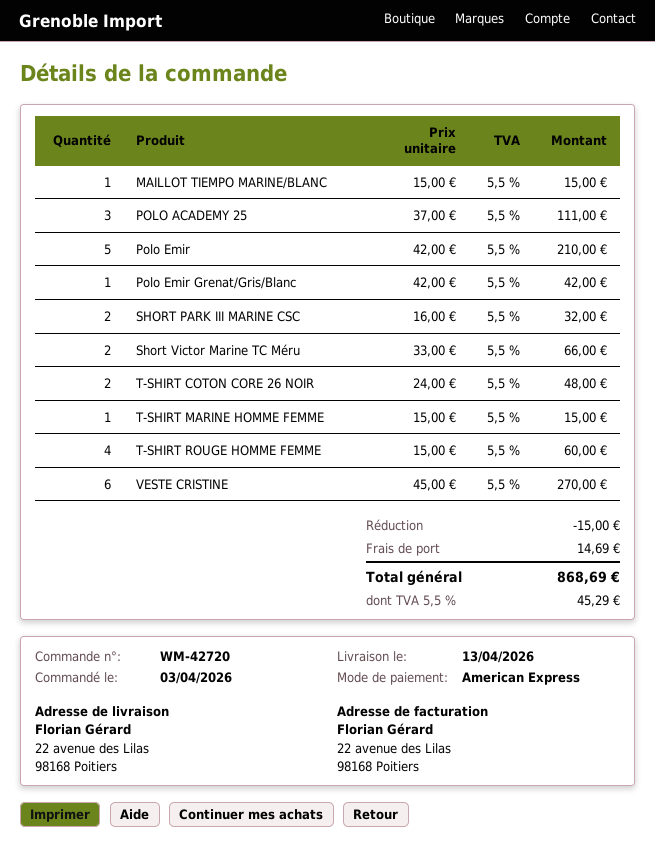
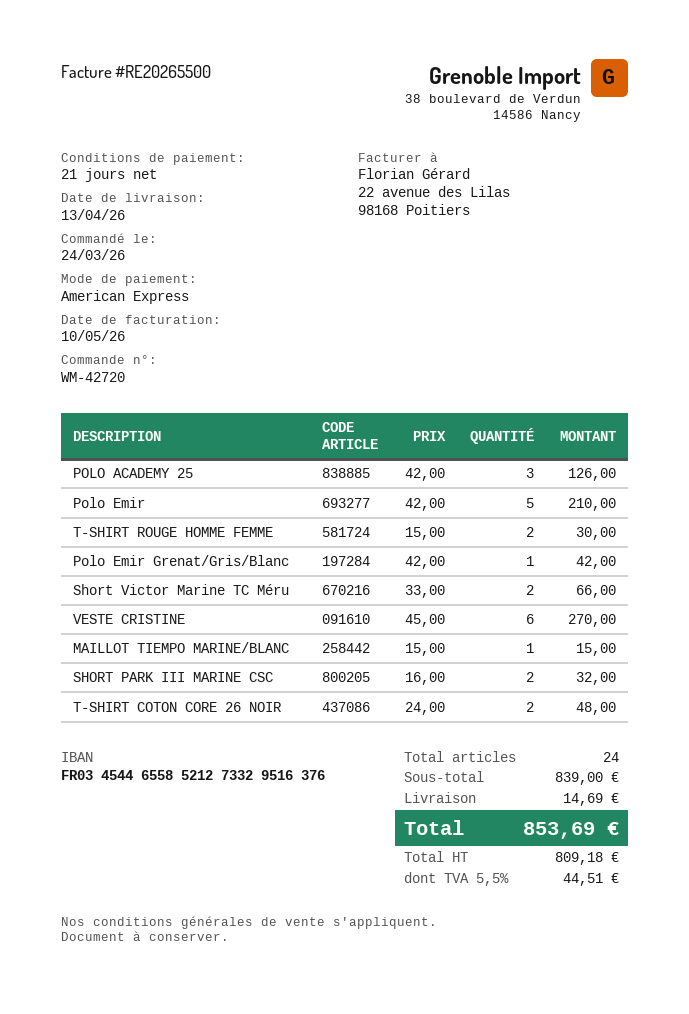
order date: 2026-04-03 -> 2026-03-24
POLO ACADEMY 25: 3 x 37.00 = 111.00 -> 3 x 42.00 = 126.00
T-SHIRT MARINE HOMME FEMME: 1 x 15.00 = 15.00 -> none
T-SHIRT ROUGE HOMME FEMME: 4 x 15.00 = 60.00 -> 2 x 15.00 = 30.00
discount: 15.00 -> none
tax: 5.5% = 45.29 -> 5.5% = 44.51
total: 868.69 -> 853.69

